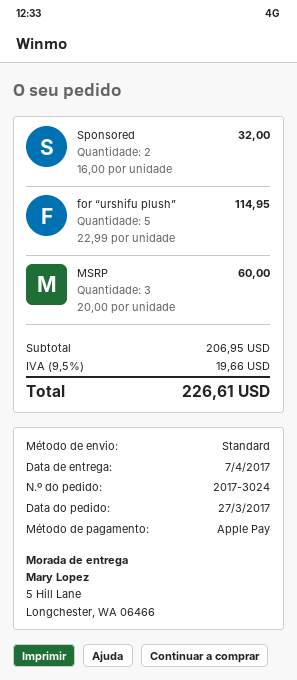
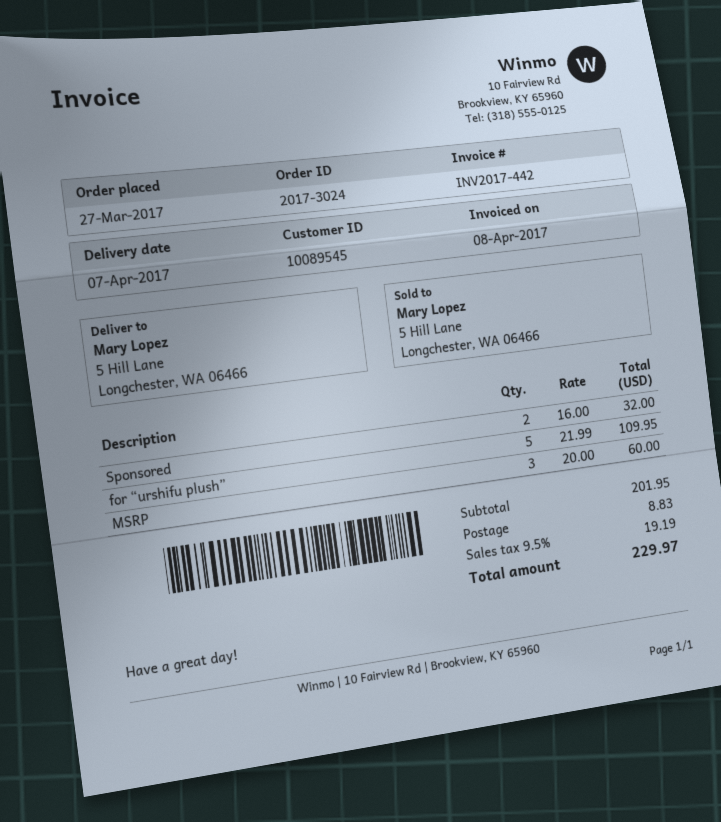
for “urshifu plush”: 5 x 22.99 = 114.95 -> 5 x 21.99 = 109.95
subtotal: 206.95 -> 201.95
shipping: none -> 8.83
tax: 9.5% = 19.66 -> 9.5% = 19.19
total: 226.61 -> 229.97

